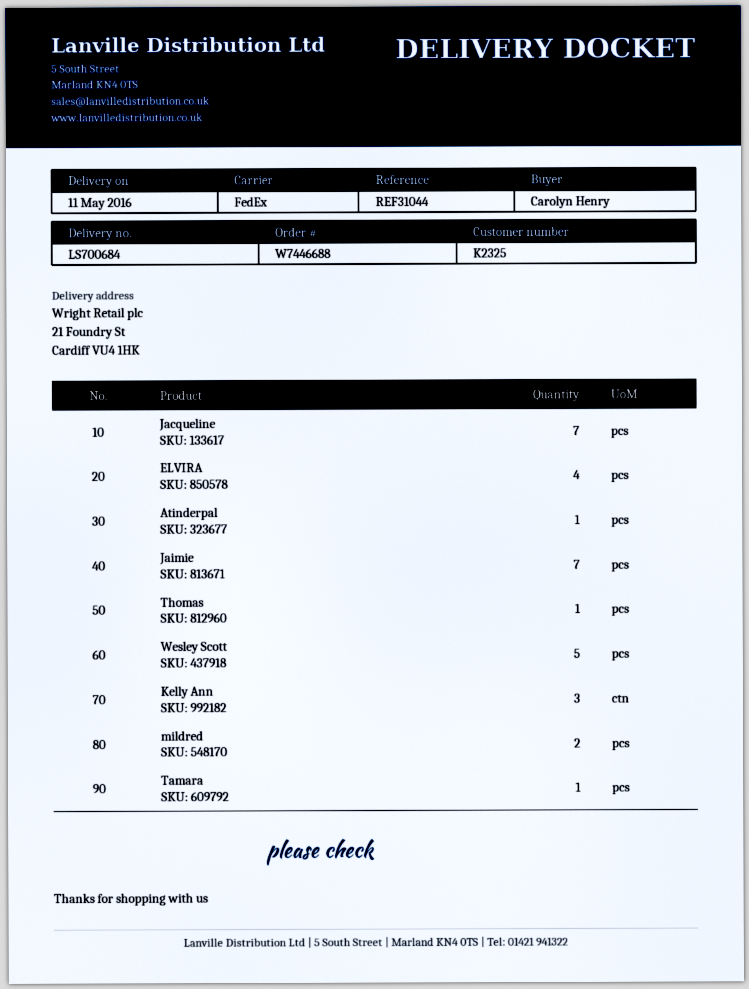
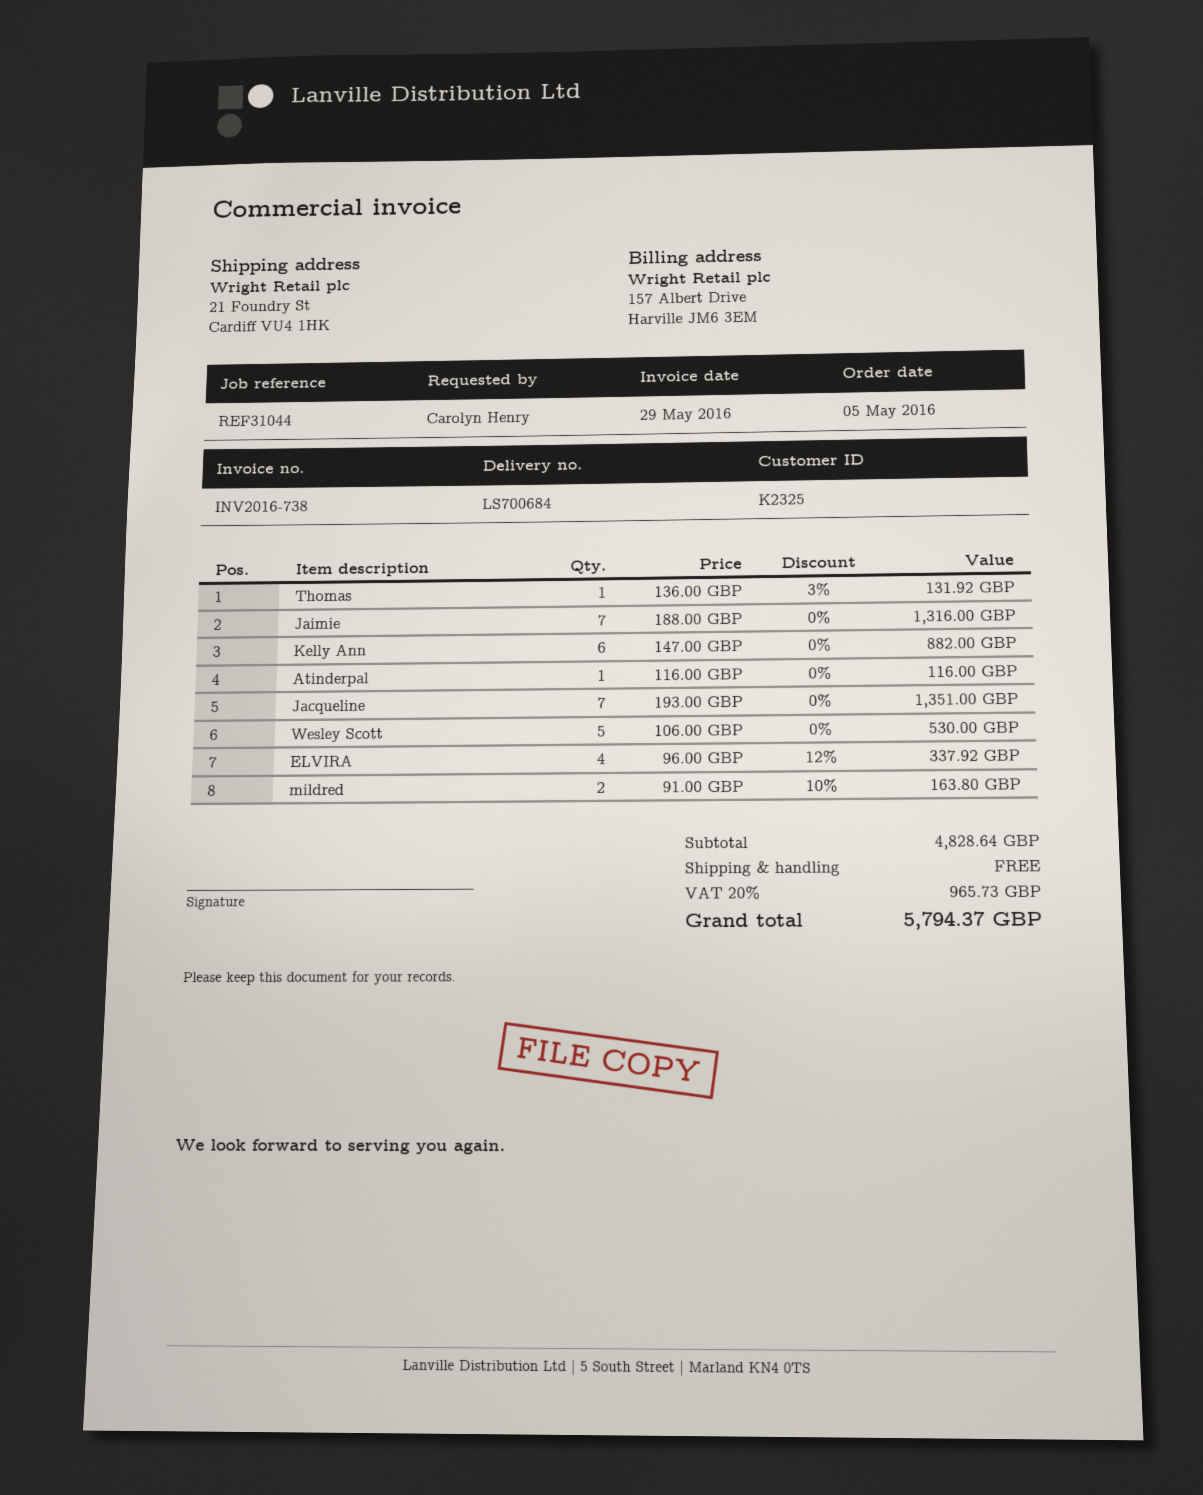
Kelly Ann: 3 -> 6
Tamara: 1 -> none

